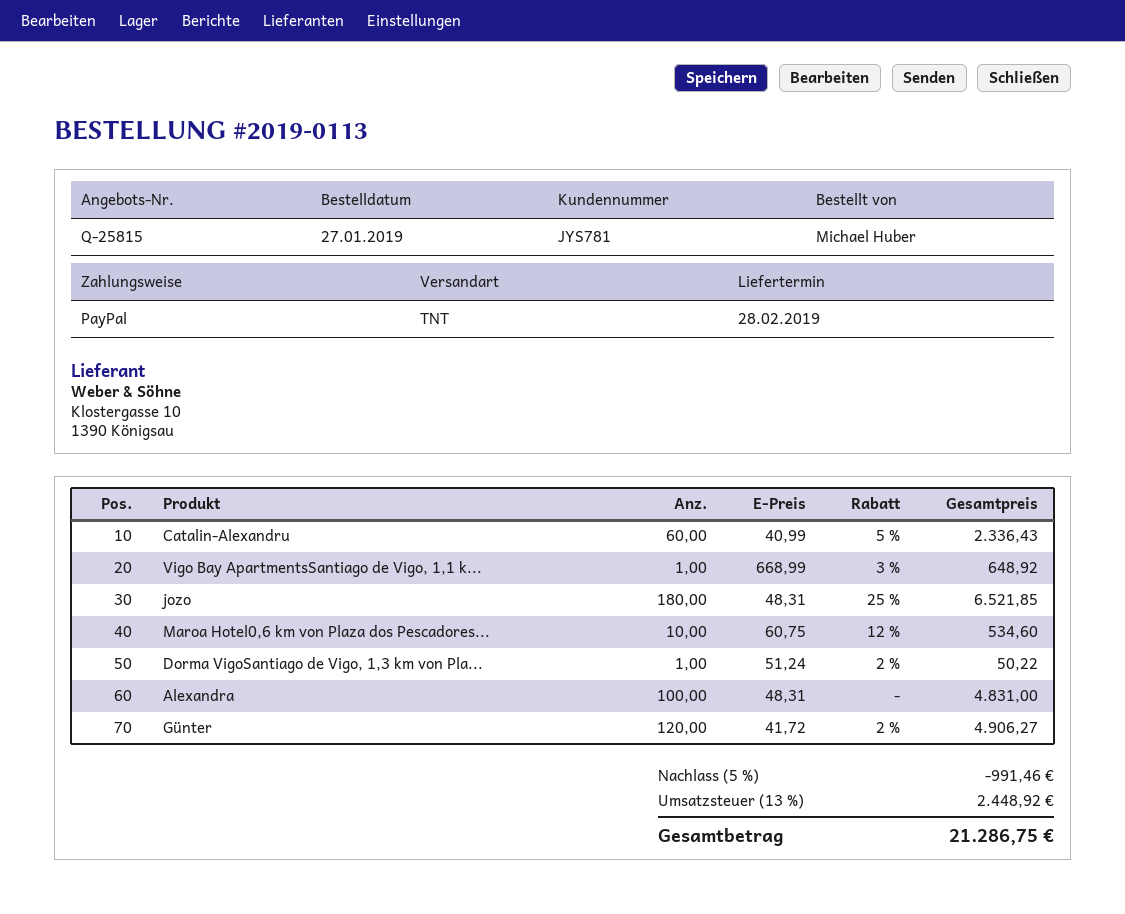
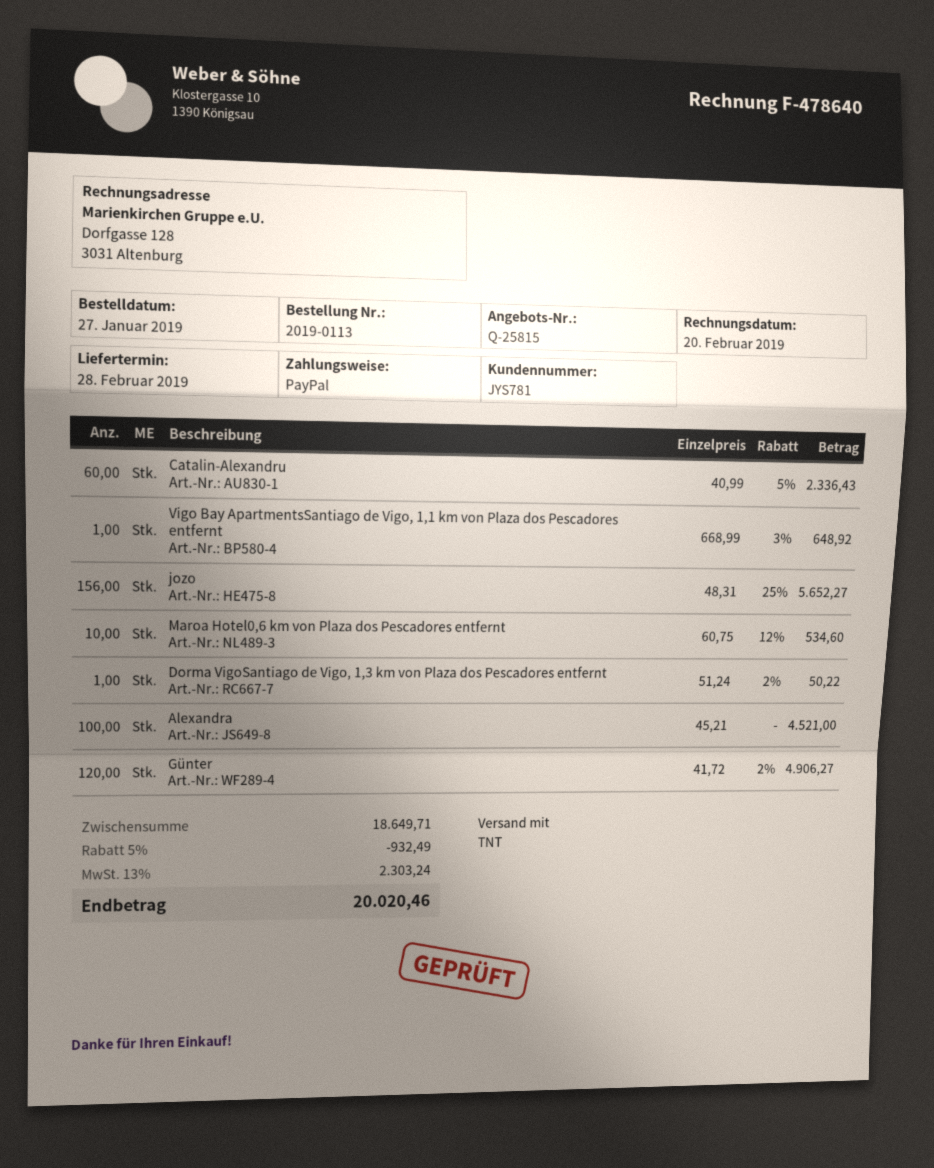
jozo: 180 x 48.31 - 25% = 6521.85 -> 156 x 48.31 - 25% = 5652.27
Alexandra: 100 x 48.31 = 4831.00 -> 100 x 45.21 = 4521.00
discount: 5% = 991.46 -> 5% = 932.49
tax: 13% = 2448.92 -> 13% = 2303.24
total: 21286.75 -> 20020.46

